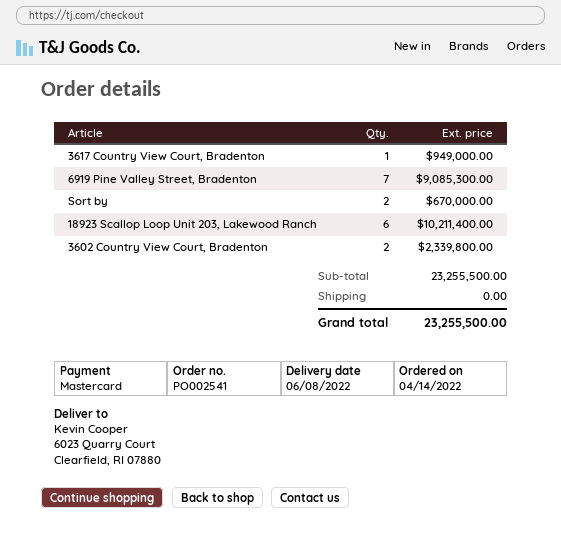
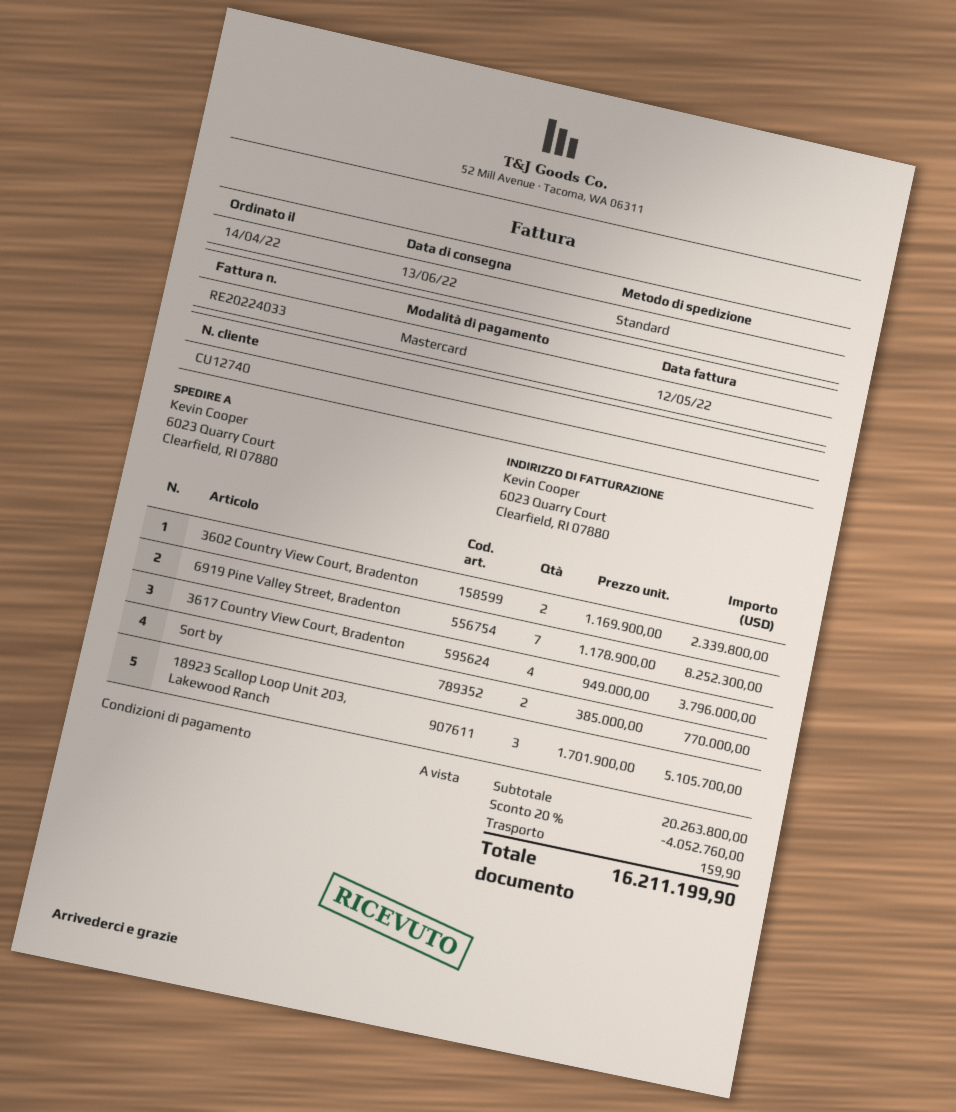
delivery date: 2022-06-08 -> 2022-06-13
3617 Country View Court, Bradenton: 1 for 949000.00 -> 4 for 3796000.00
6919 Pine Valley Street, Bradenton: 7 for 9085300.00 -> 7 for 8252300.00
Sort by: 2 for 670000.00 -> 2 for 770000.00
18923 Scallop Loop Unit 203, Lakewood Ranch: 6 for 10211400.00 -> 3 for 5105700.00
subtotal: 23255500.00 -> 20263800.00
discount: none -> 20% = 4052760.00
shipping: 0.00 -> 159.90
total: 23255500.00 -> 16211199.90

